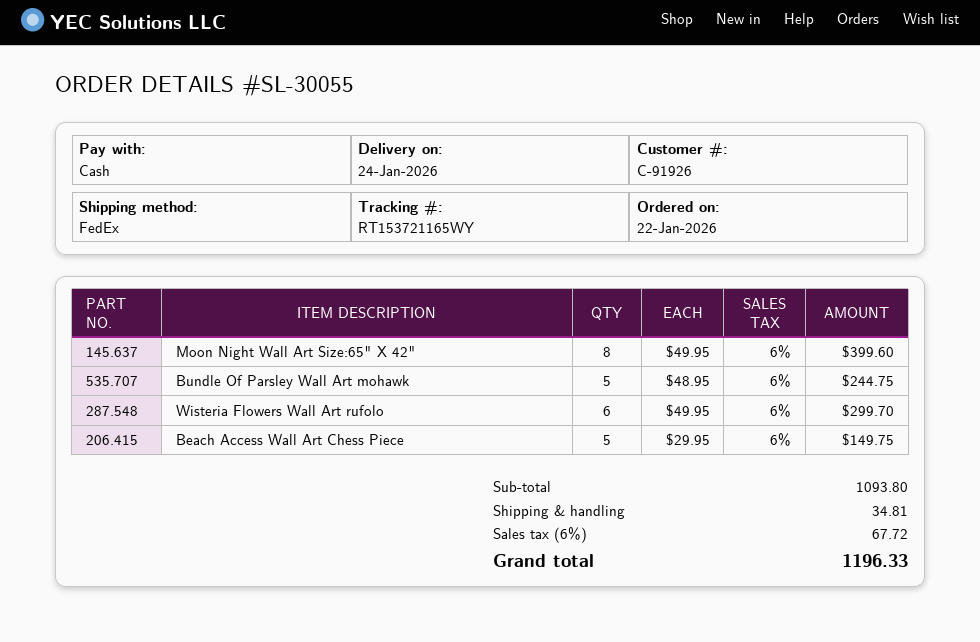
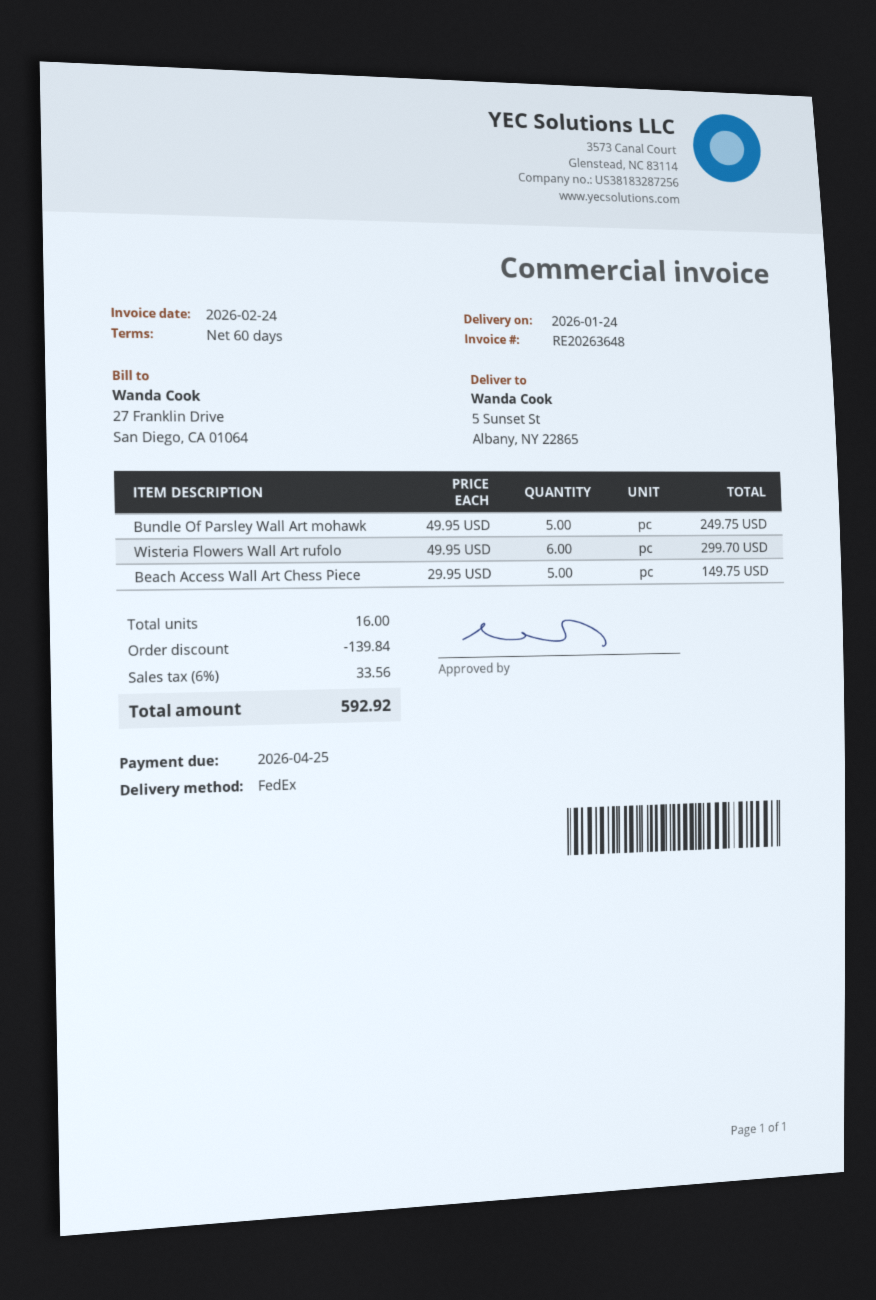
Moon Night Wall Art Size:65" X 42": 8 x 49.95 = 399.60 -> none
Bundle Of Parsley Wall Art mohawk: 5 x 48.95 = 244.75 -> 5 x 49.95 = 249.75
discount: none -> 139.84
shipping: 34.81 -> none
tax: 6% = 67.72 -> 6% = 33.56
total: 1196.33 -> 592.92

